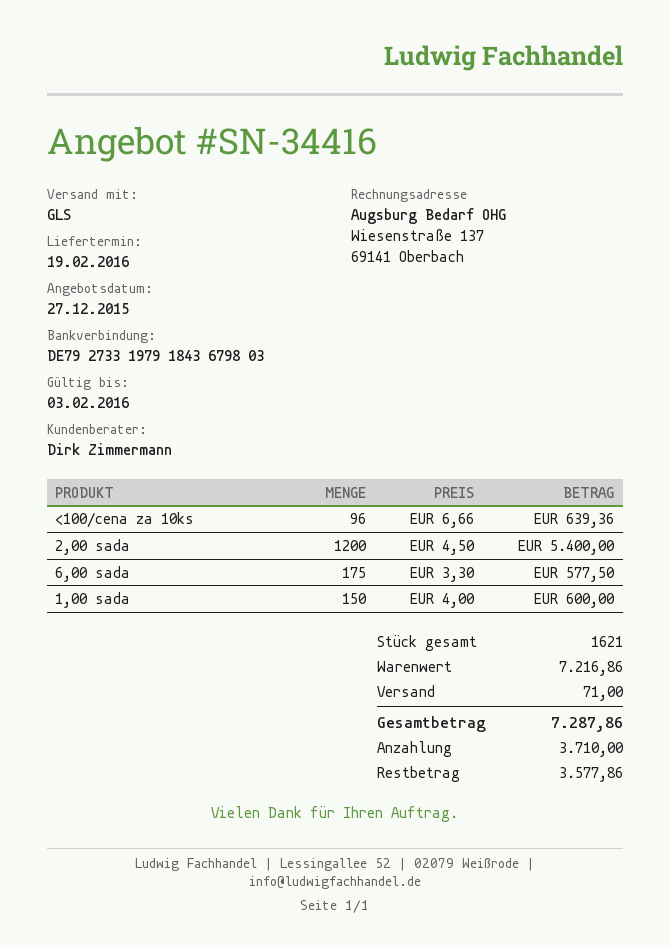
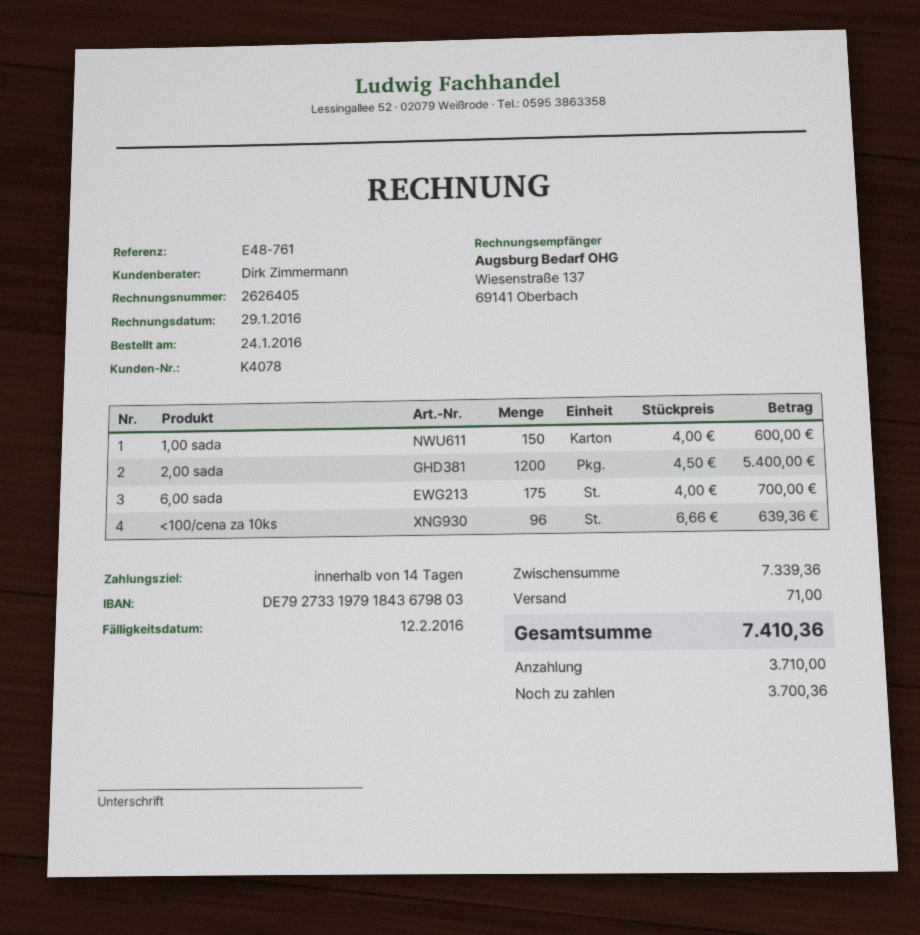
6,00 sada: 175 x 3.30 = 577.50 -> 175 x 4.00 = 700.00
subtotal: 7216.86 -> 7339.36
total: 7287.86 -> 7410.36
balance: 3577.86 -> 3700.36

